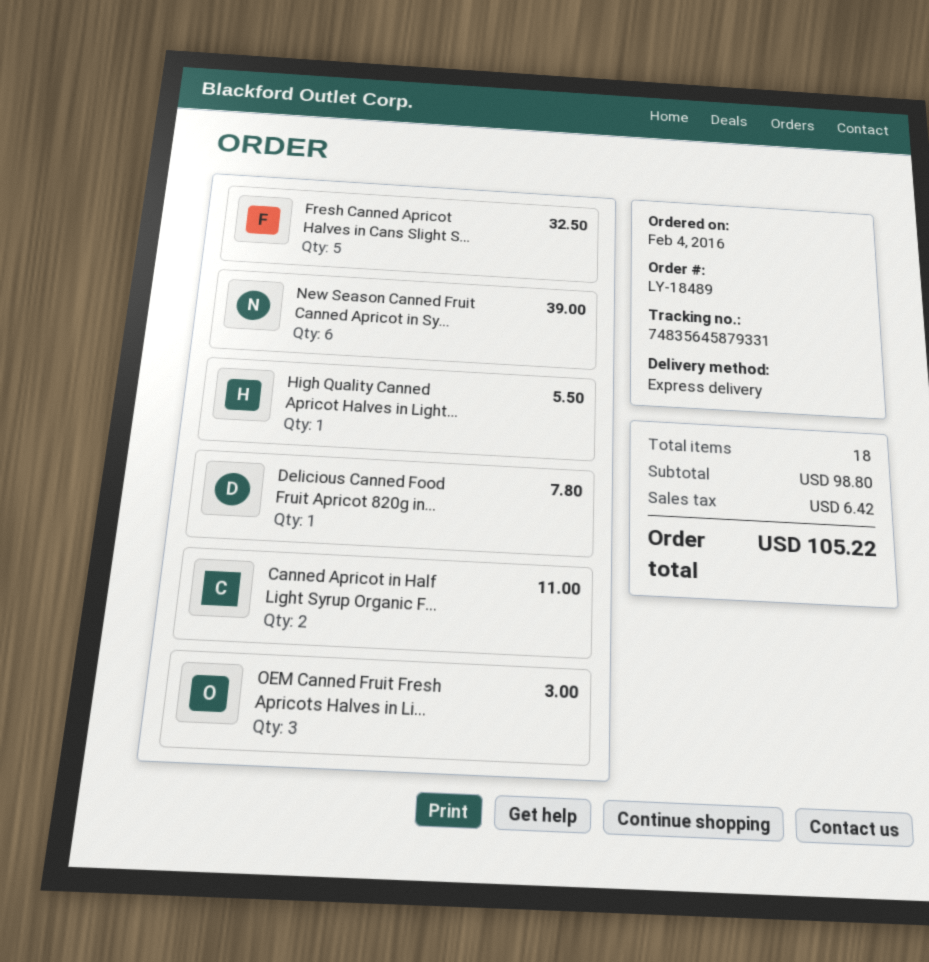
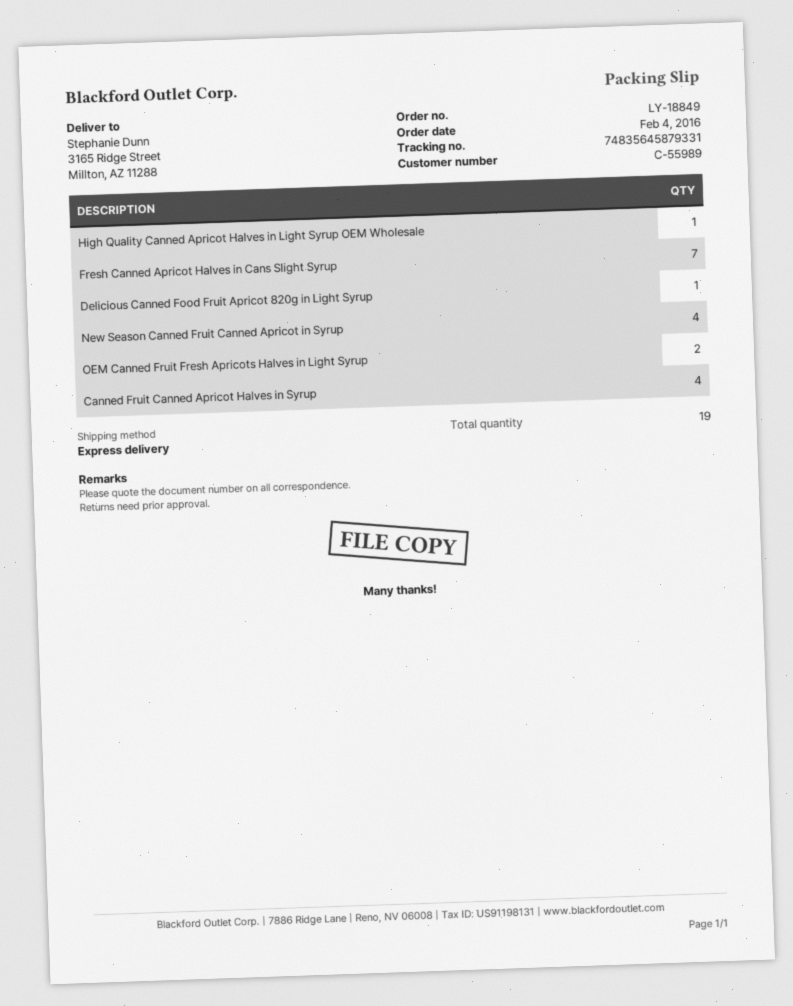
order number: LY-18489 -> LY-18849
Fresh Canned Apricot Halves in Cans Slight S...: 5 -> 7
New Season Canned Fruit Canned Apricot in Sy...: 6 -> 4
Canned Apricot in Half Light Syrup Organic F...: 2 -> none
OEM Canned Fruit Fresh Apricots Halves in Li...: 3 -> 2
Canned Fruit Canned Apricot Halves in Syrup: none -> 4
total quantity: 18 -> 19

